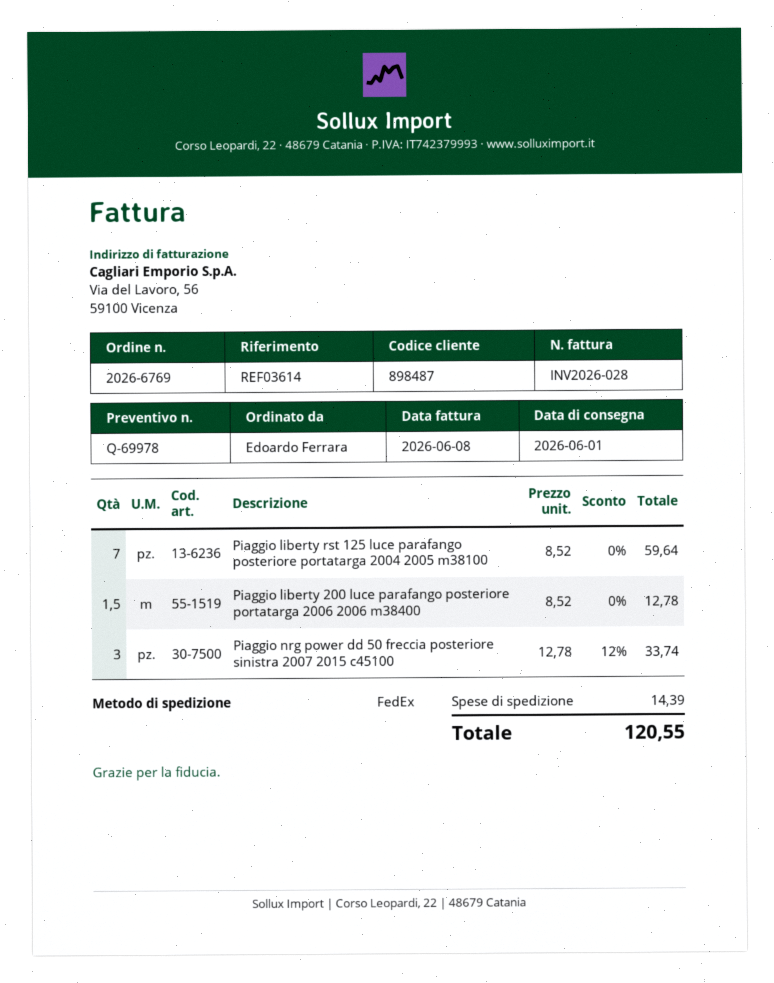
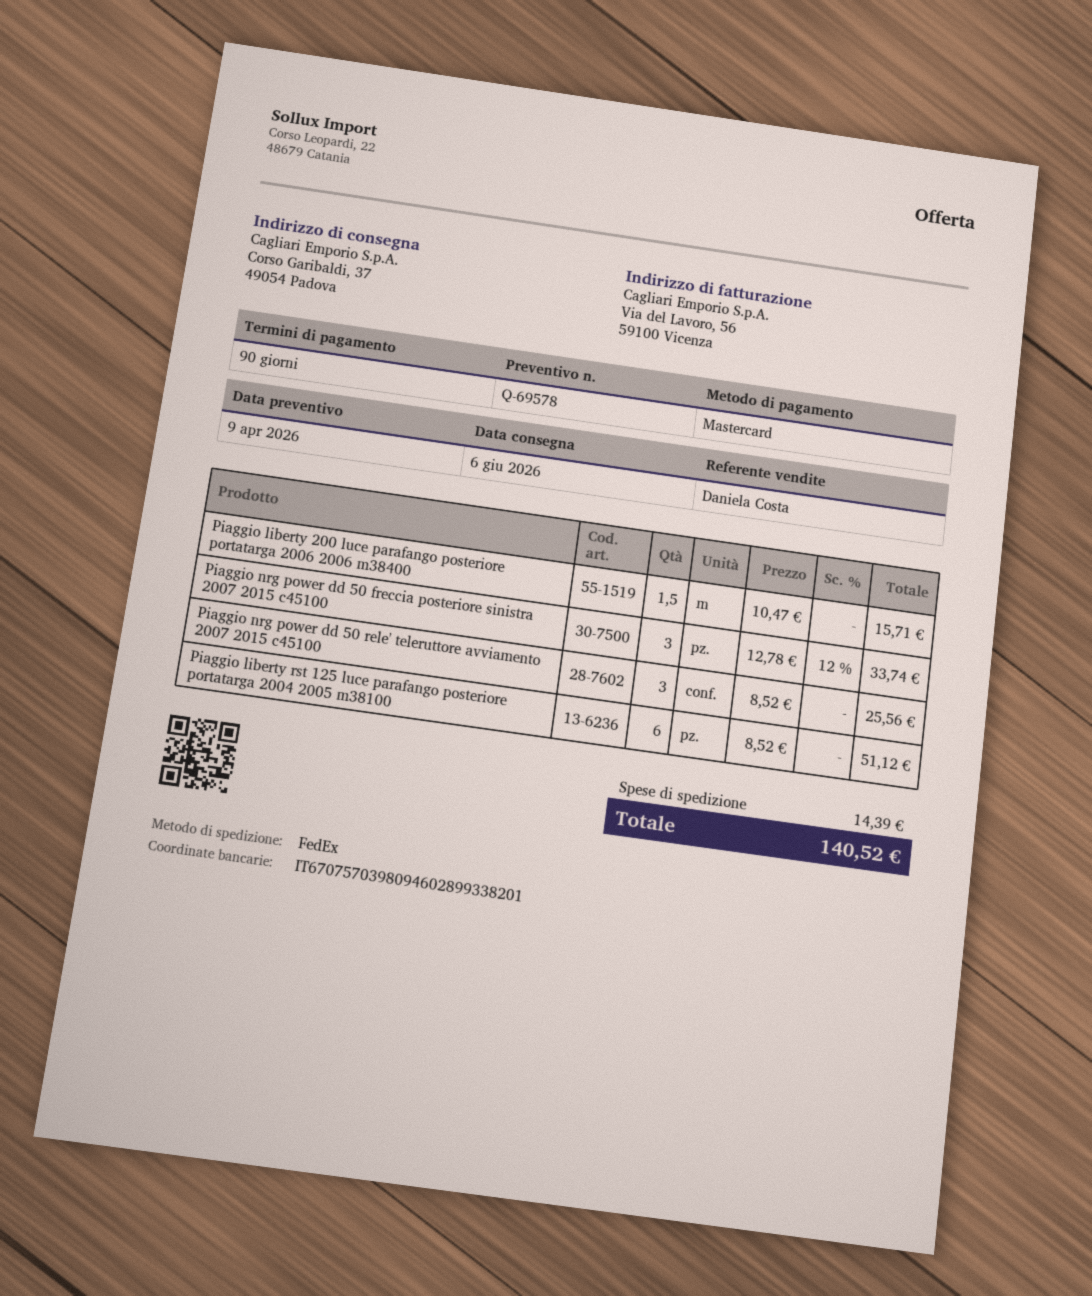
quote number: Q-69978 -> Q-69578
delivery date: 2026-06-01 -> 2026-06-06
Piaggio liberty rst 125 luce parafango posteriore portatarga 2004 2005 m38100: 7 x 8.52 = 59.64 -> 6 x 8.52 = 51.12
Piaggio liberty 200 luce parafango posteriore portatarga 2006 2006 m38400: 1.5 x 8.52 = 12.78 -> 1.5 x 10.47 = 15.71
Piaggio nrg power dd 50 rele' teleruttore avviamento 2007 2015 c45100: none -> 3 x 8.52 = 25.56
total: 120.55 -> 140.52

